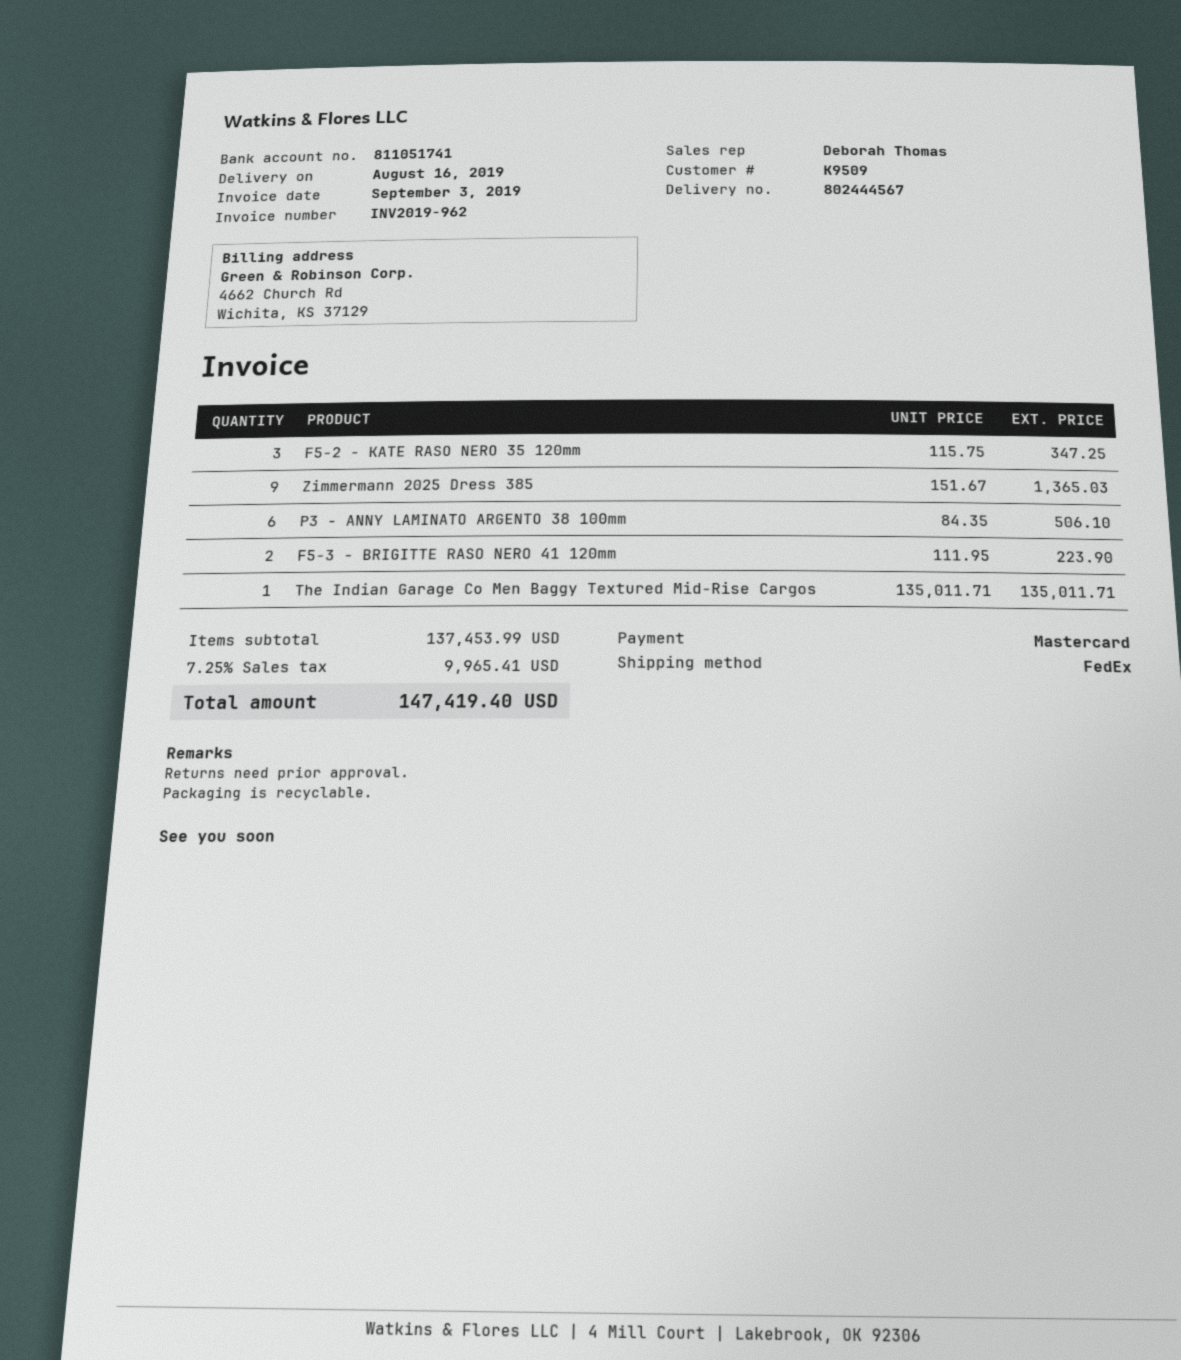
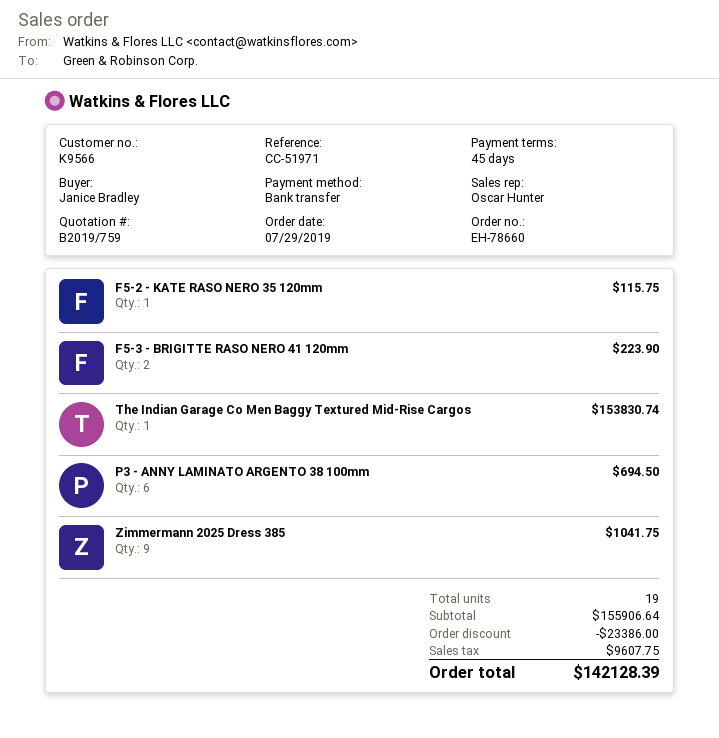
customer number: K9509 -> K9566
sales rep: Deborah Thomas -> Oscar Hunter
payment method: Mastercard -> bank transfer
F5-2 - KATE RASO NERO 35 120mm: 3 for 347.25 -> 1 for 115.75
Zimmermann 2025 Dress 385: 9 for 1365.03 -> 9 for 1041.75
P3 - ANNY LAMINATO ARGENTO 38 100mm: 6 for 506.10 -> 6 for 694.50
The Indian Garage Co Men Baggy Textured Mid-Rise Cargos: 1 for 135011.71 -> 1 for 153830.74
subtotal: 137453.99 -> 155906.64
discount: none -> 23386.00
tax: 9965.41 -> 9607.75
total: 147419.40 -> 142128.39

